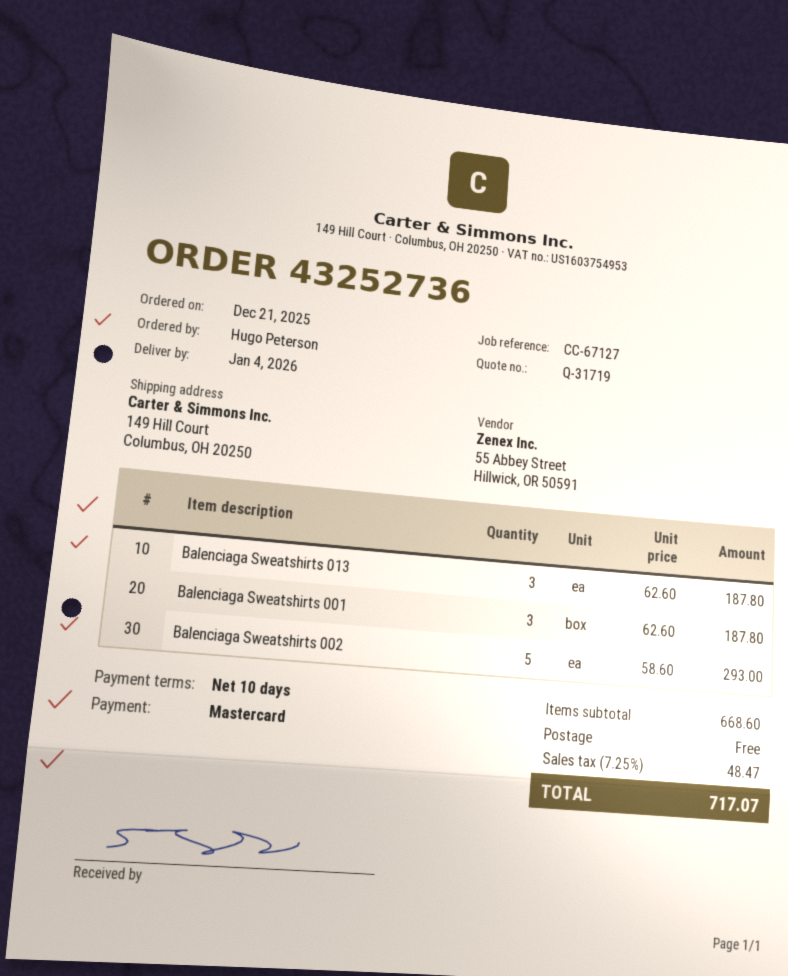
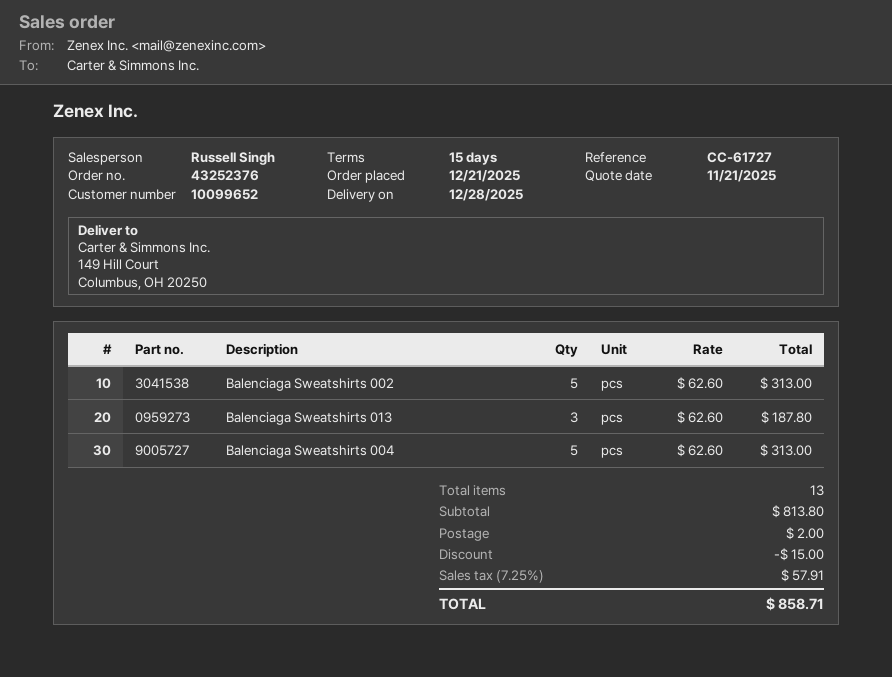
order number: 43252736 -> 43252376
delivery date: 2026-01-04 -> 2025-12-28
payment terms: 10 days -> 15 days
reference: CC-67127 -> CC-61727
Balenciaga Sweatshirts 001: 3 x 62.60 = 187.80 -> none
Balenciaga Sweatshirts 002: 5 x 58.60 = 293.00 -> 5 x 62.60 = 313.00
Balenciaga Sweatshirts 004: none -> 5 x 62.60 = 313.00
subtotal: 668.60 -> 813.80
discount: none -> 15.00
shipping: 0.00 -> 2.00
tax: 7.25% = 48.47 -> 7.25% = 57.91
total: 717.07 -> 858.71

